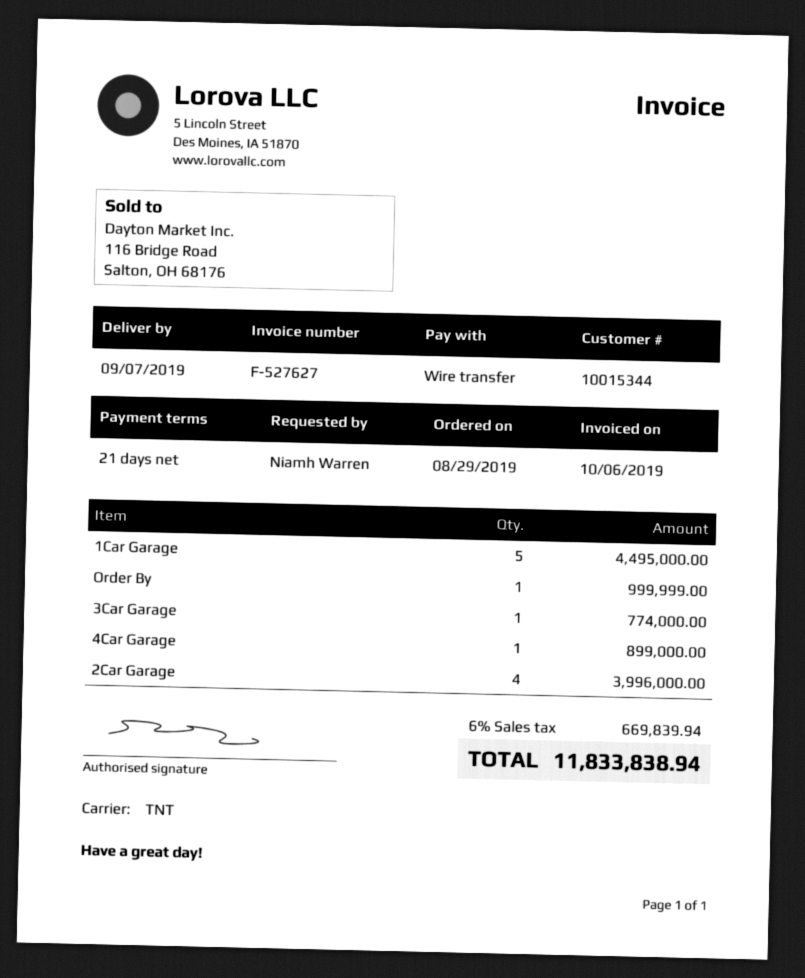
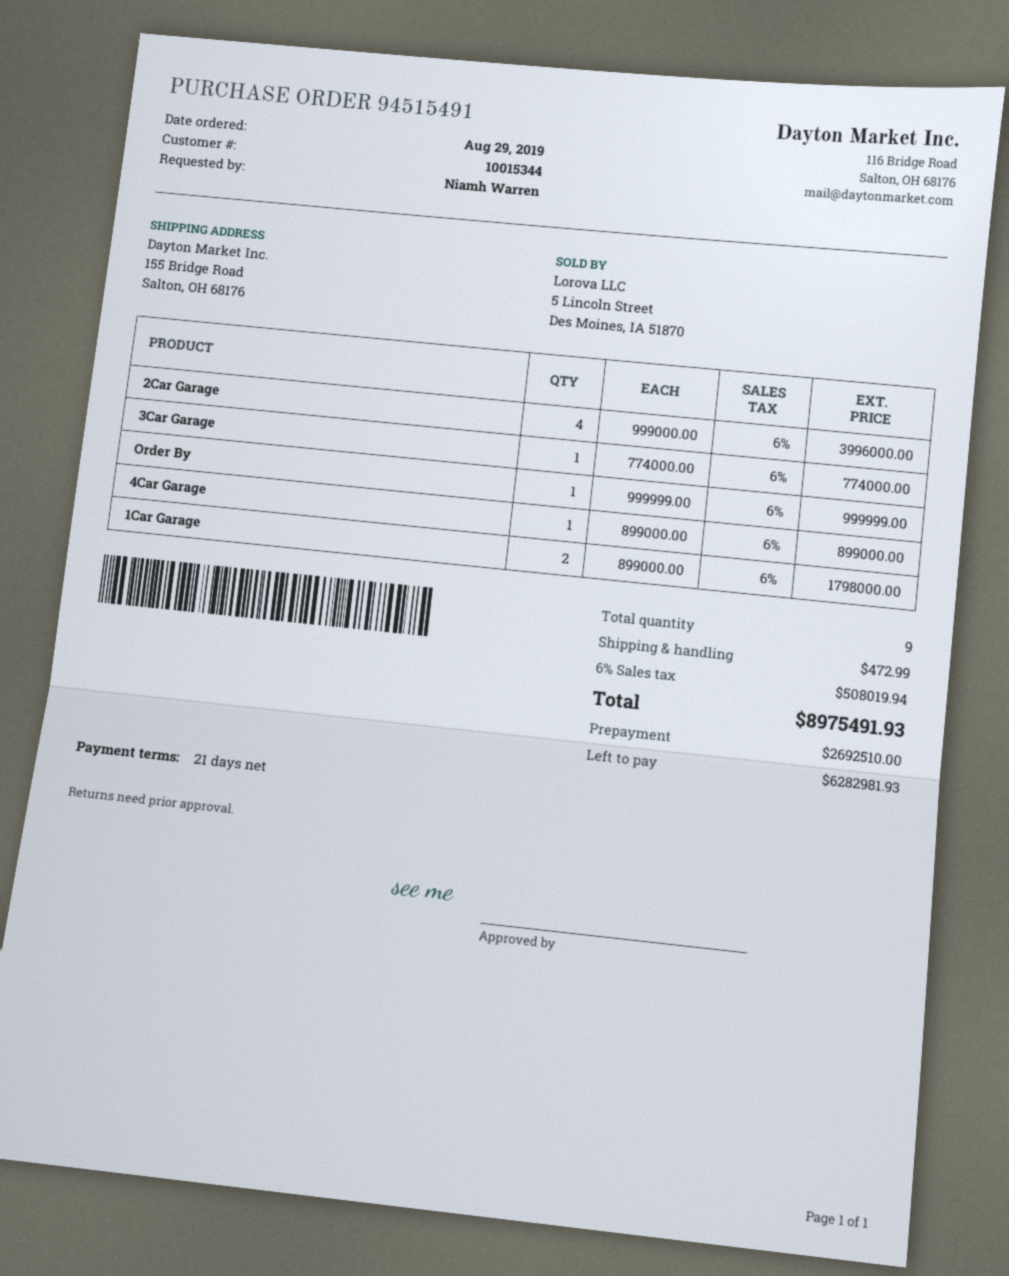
1Car Garage: 5 for 4495000.00 -> 2 for 1798000.00
shipping: none -> 472.99
tax: 6% = 669839.94 -> 6% = 508019.94
total: 11833838.94 -> 8975491.93

